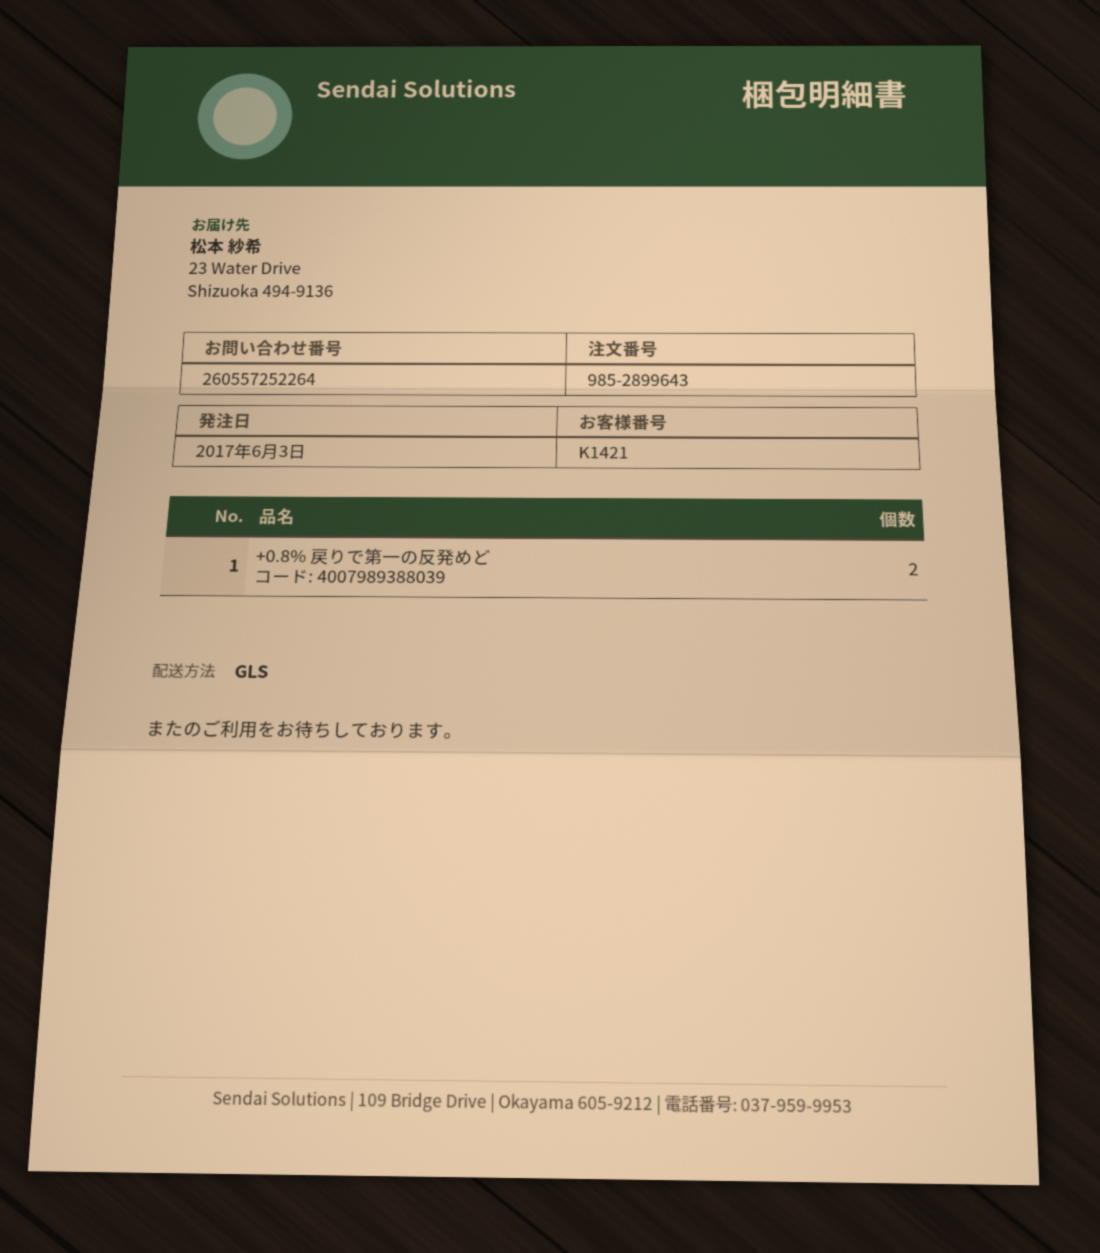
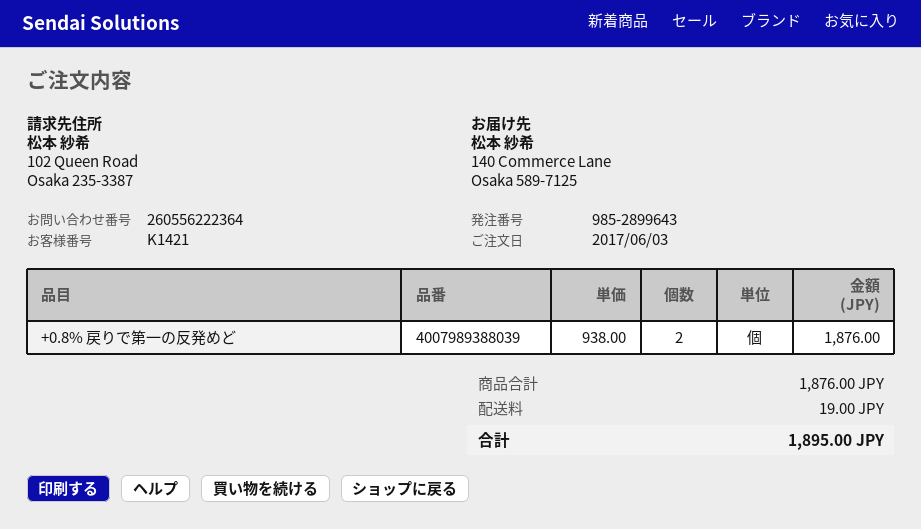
tracking number: 260557252264 -> 260556222364
ship to: 23 Water Drive, Shizuoka 494-9136 -> 140 Commerce Lane, Osaka 589-7125

